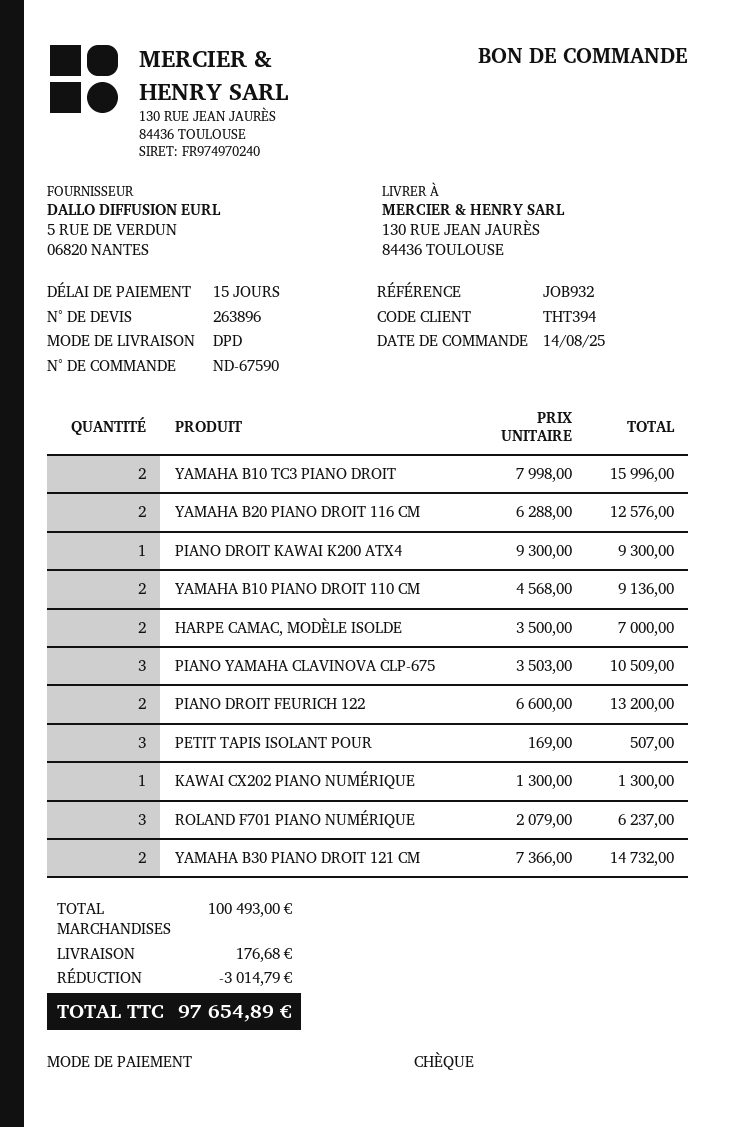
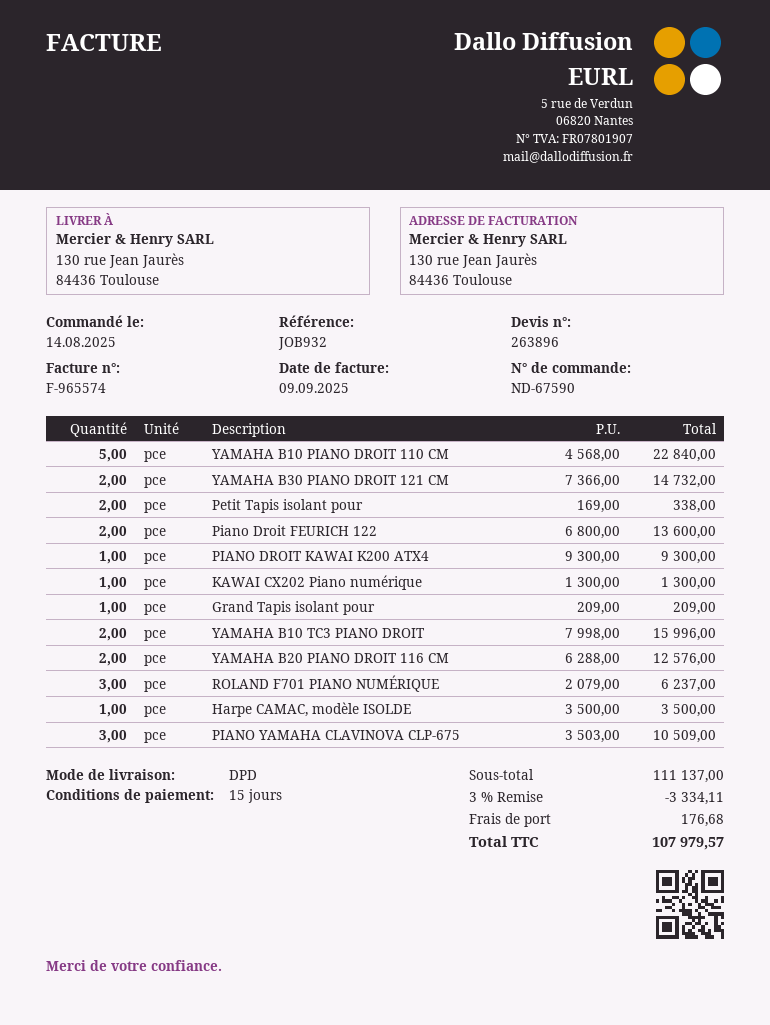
YAMAHA B10 PIANO DROIT 110 CM: 2 x 4568.00 = 9136.00 -> 5 x 4568.00 = 22840.00
HARPE CAMAC, MODÈLE ISOLDE: 2 x 3500.00 = 7000.00 -> 1 x 3500.00 = 3500.00
PIANO DROIT FEURICH 122: 2 x 6600.00 = 13200.00 -> 2 x 6800.00 = 13600.00
PETIT TAPIS ISOLANT POUR: 3 x 169.00 = 507.00 -> 2 x 169.00 = 338.00
Grand Tapis isolant pour: none -> 1 x 209.00 = 209.00
subtotal: 100493.00 -> 111137.00
discount: 3014.79 -> 3334.11
total: 97654.89 -> 107979.57

